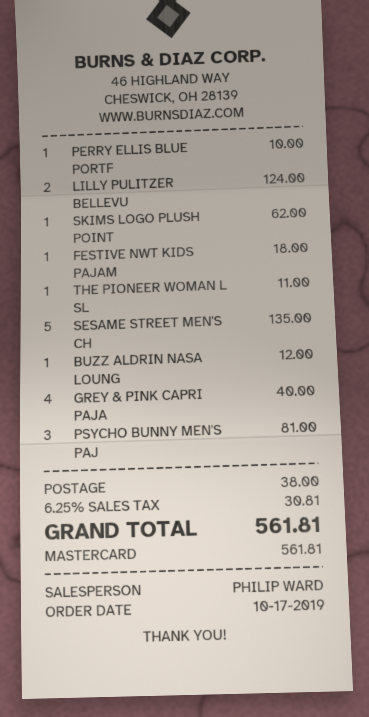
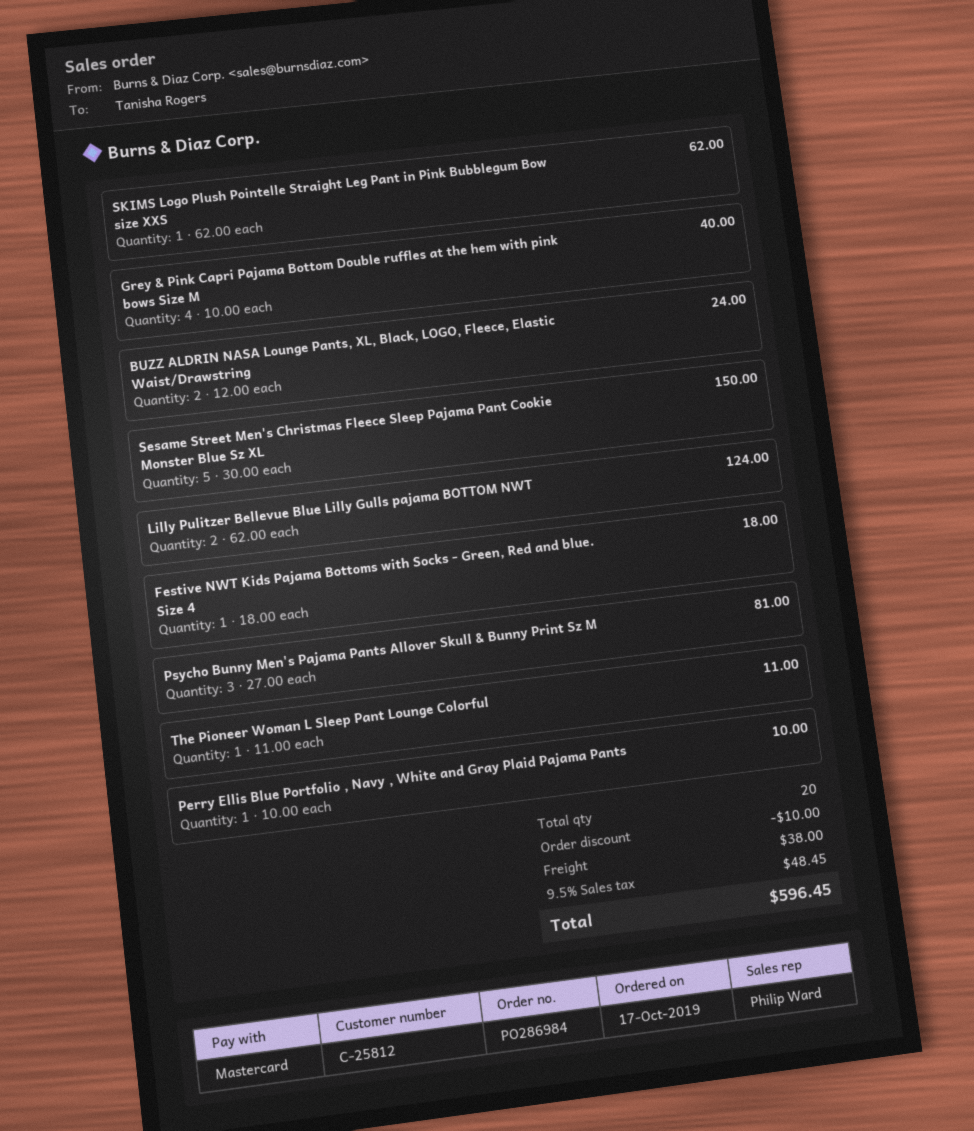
SESAME STREET MEN'S CH: 5 for 135.00 -> 5 for 150.00
BUZZ ALDRIN NASA LOUNG: 1 for 12.00 -> 2 for 24.00
discount: none -> 10.00
tax: 6.25% = 30.81 -> 9.5% = 48.45
total: 561.81 -> 596.45

